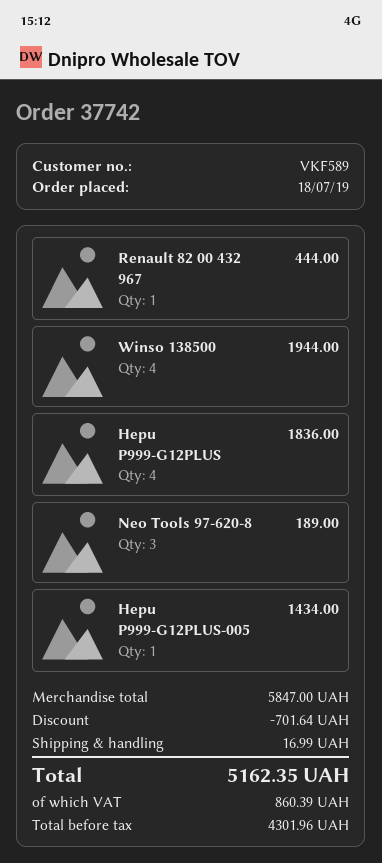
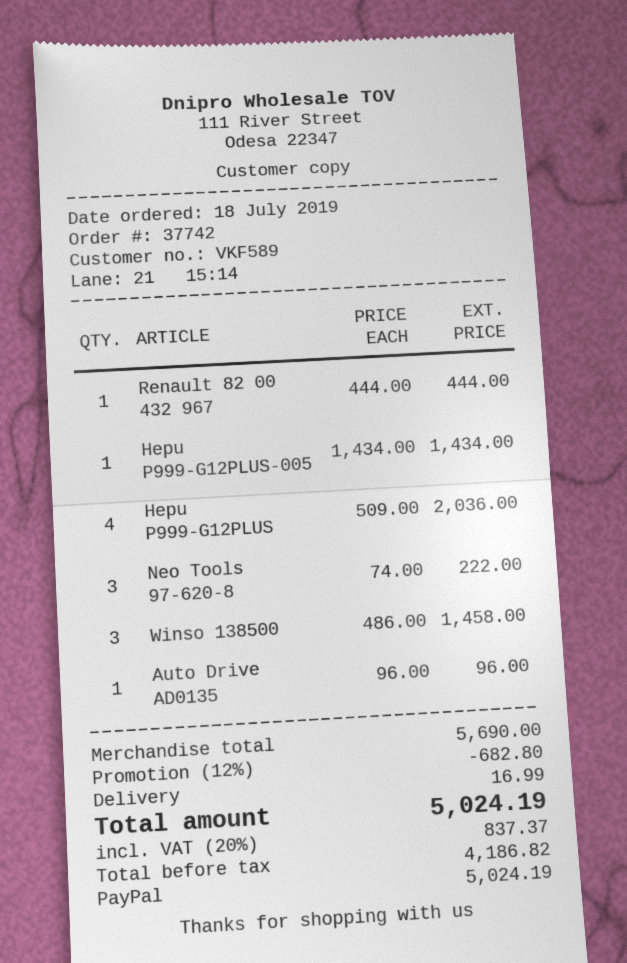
Winso 138500: 4 for 1944.00 -> 3 for 1458.00
Hepu P999-G12PLUS: 4 for 1836.00 -> 4 for 2036.00
Neo Tools 97-620-8: 3 for 189.00 -> 3 for 222.00
Auto Drive AD0135: none -> 1 for 96.00
subtotal: 5847.00 -> 5690.00
discount: 701.64 -> 682.80
net: 4301.96 -> 4186.82
tax: 860.39 -> 837.37
total: 5162.35 -> 5024.19

